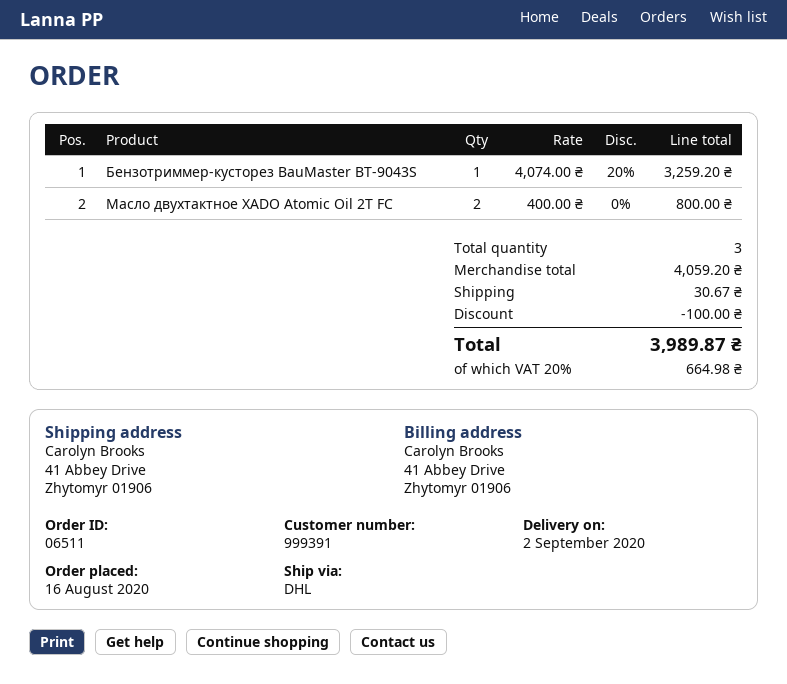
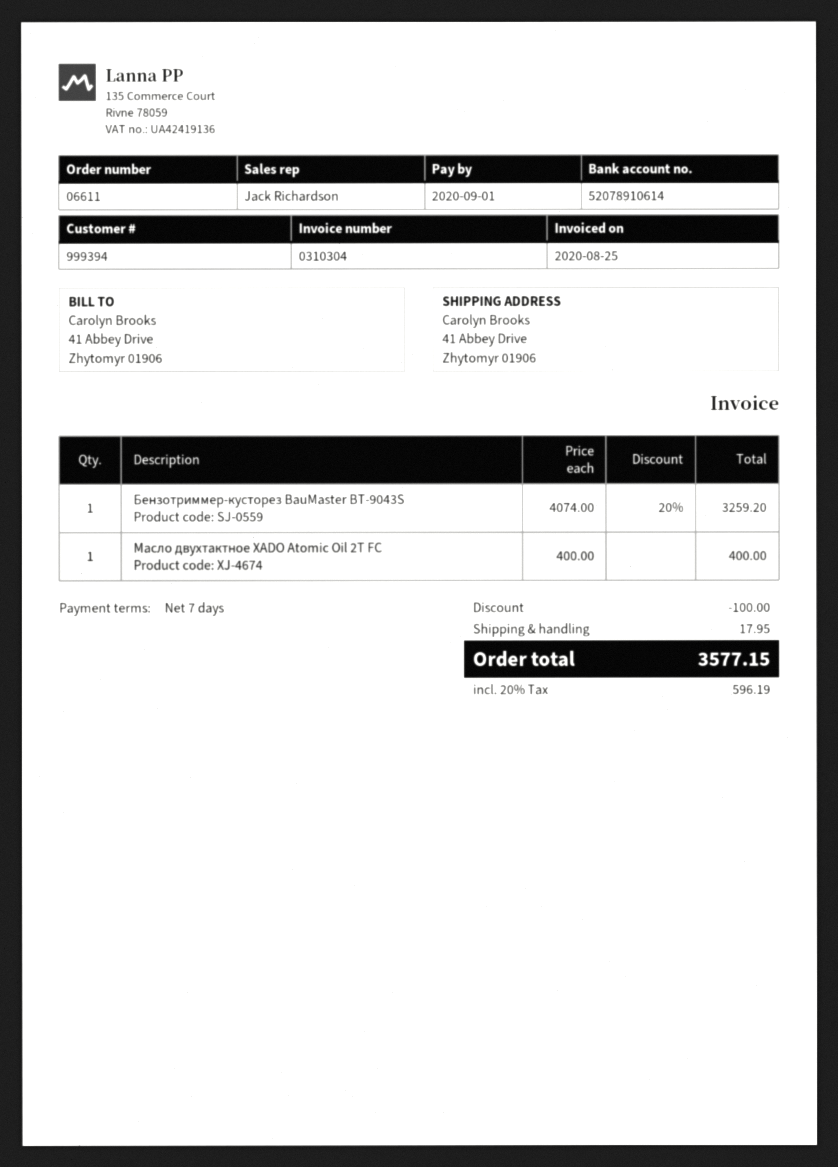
order number: 06511 -> 06611
customer number: 999391 -> 999394
Масло двухтактное XADO Atomic Oil 2T FC: 2 x 400.00 = 800.00 -> 1 x 400.00 = 400.00
shipping: 30.67 -> 17.95
tax: 20% = 664.98 -> 20% = 596.19
total: 3989.87 -> 3577.15

